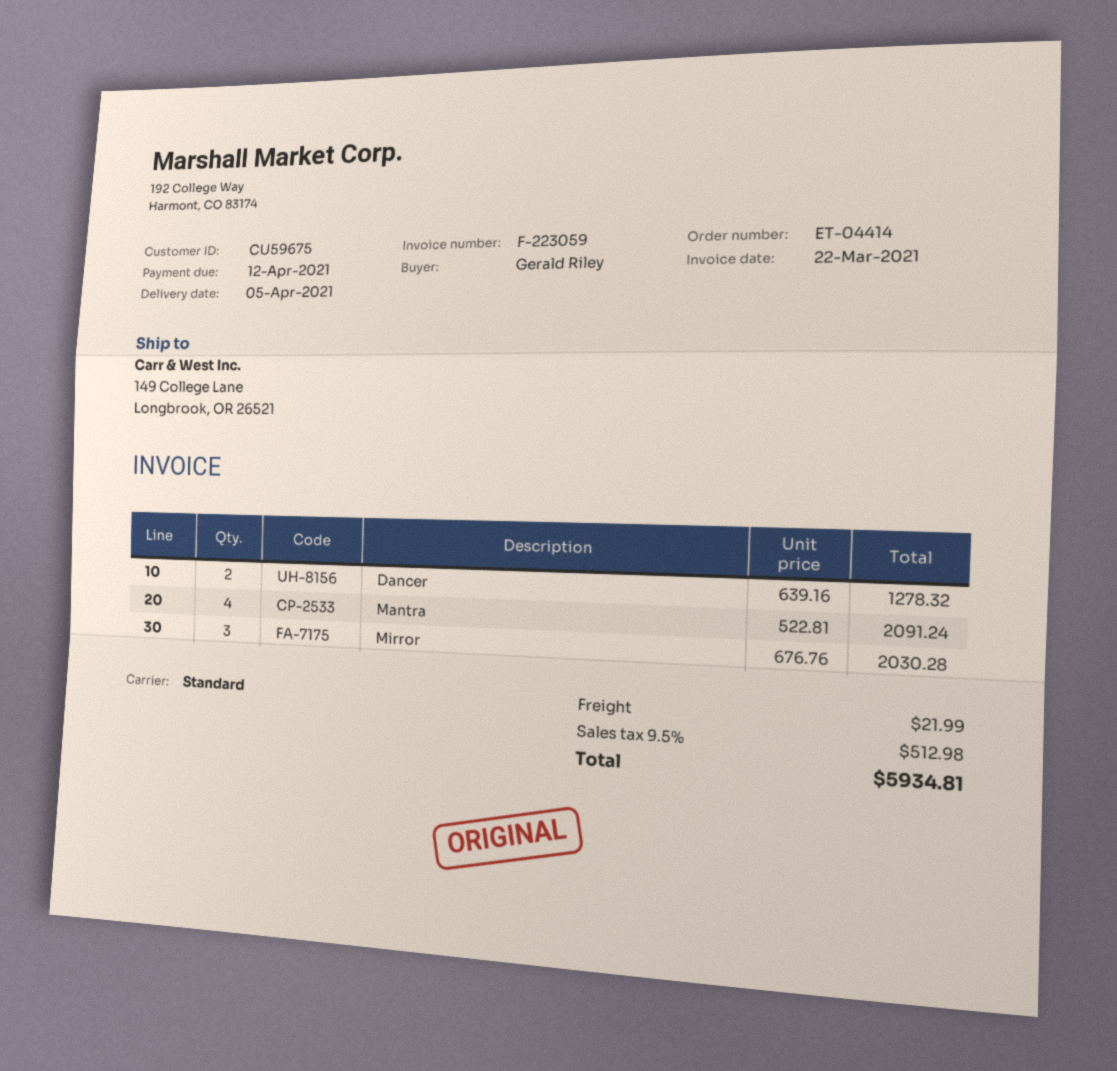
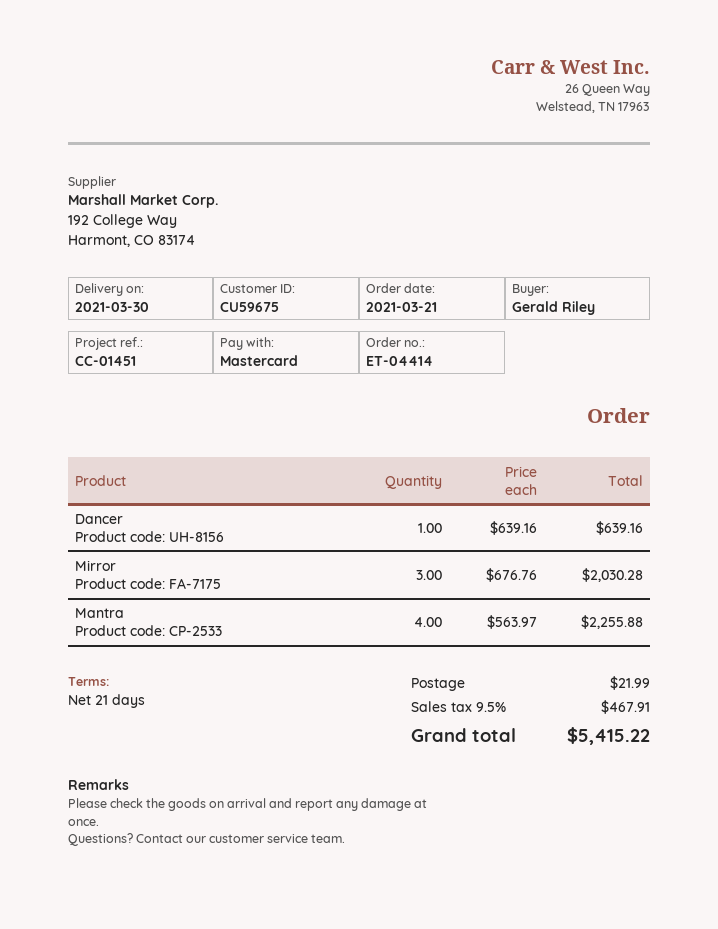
delivery date: 2021-04-05 -> 2021-03-30
Dancer: 2 x 639.16 = 1278.32 -> 1 x 639.16 = 639.16
Mantra: 4 x 522.81 = 2091.24 -> 4 x 563.97 = 2255.88
tax: 9.5% = 512.98 -> 9.5% = 467.91
total: 5934.81 -> 5415.22

